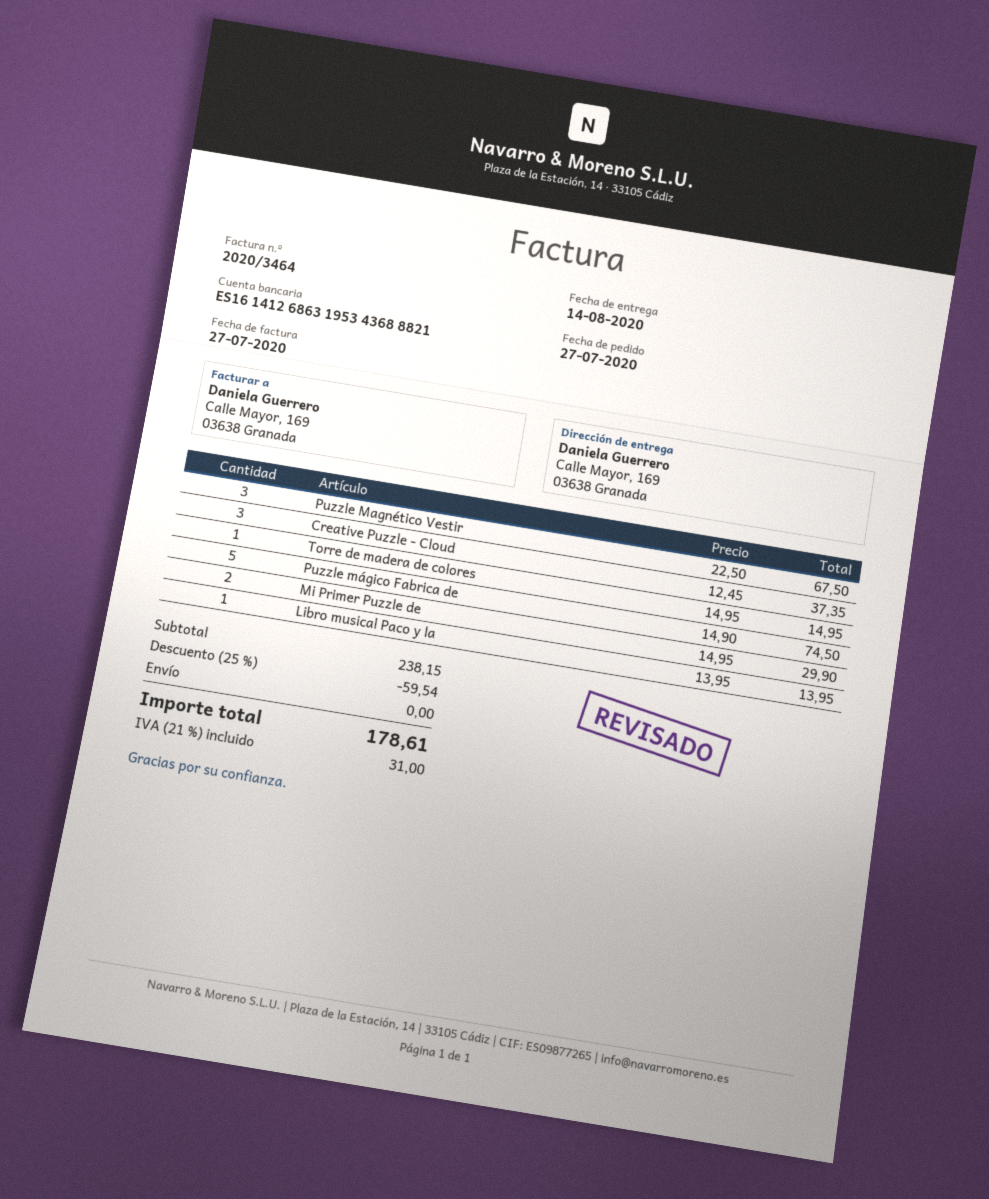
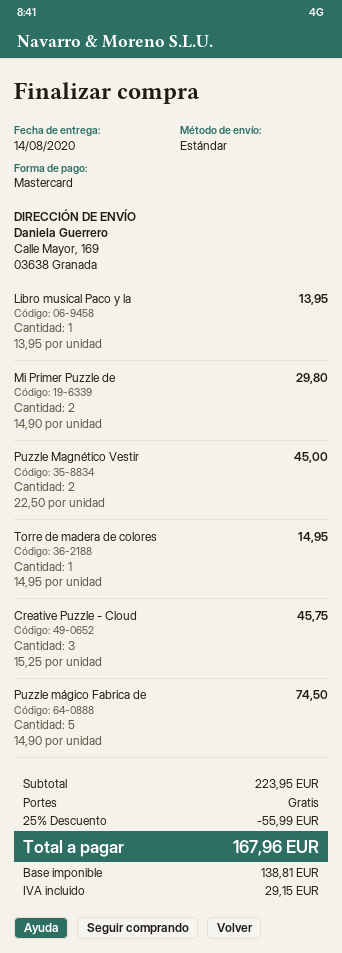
Puzzle Magnético Vestir: 3 x 22.50 = 67.50 -> 2 x 22.50 = 45.00
Creative Puzzle - Cloud: 3 x 12.45 = 37.35 -> 3 x 15.25 = 45.75
Mi Primer Puzzle de: 2 x 14.95 = 29.90 -> 2 x 14.90 = 29.80
subtotal: 238.15 -> 223.95
discount: 25% = 59.54 -> 25% = 55.99
tax: 31.00 -> 29.15
total: 178.61 -> 167.96

